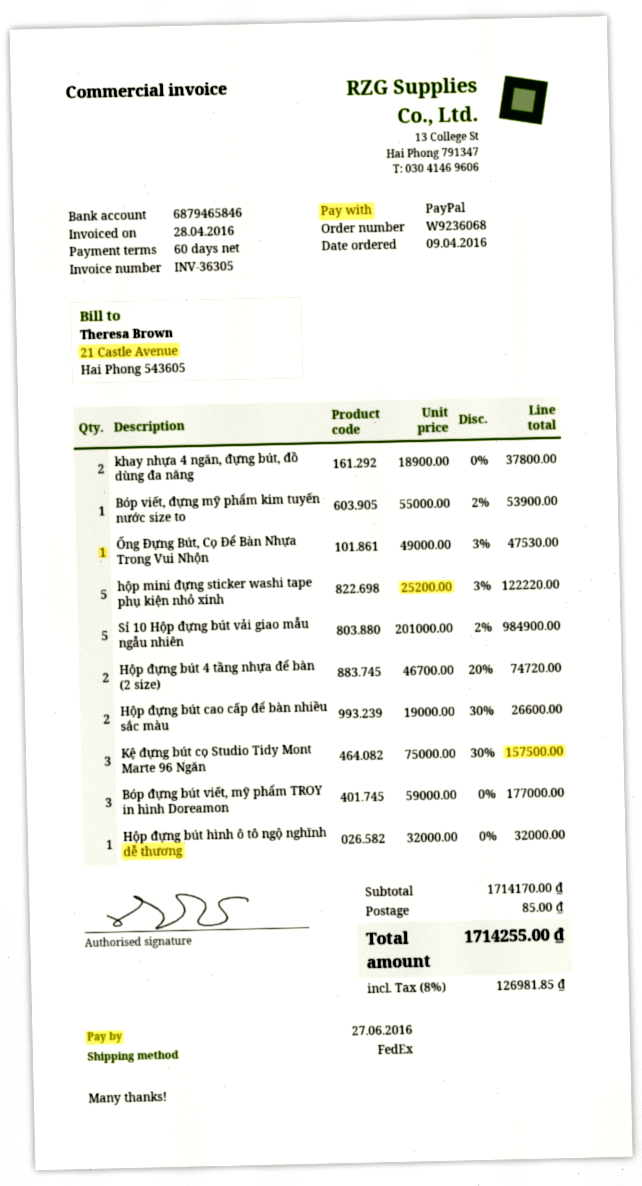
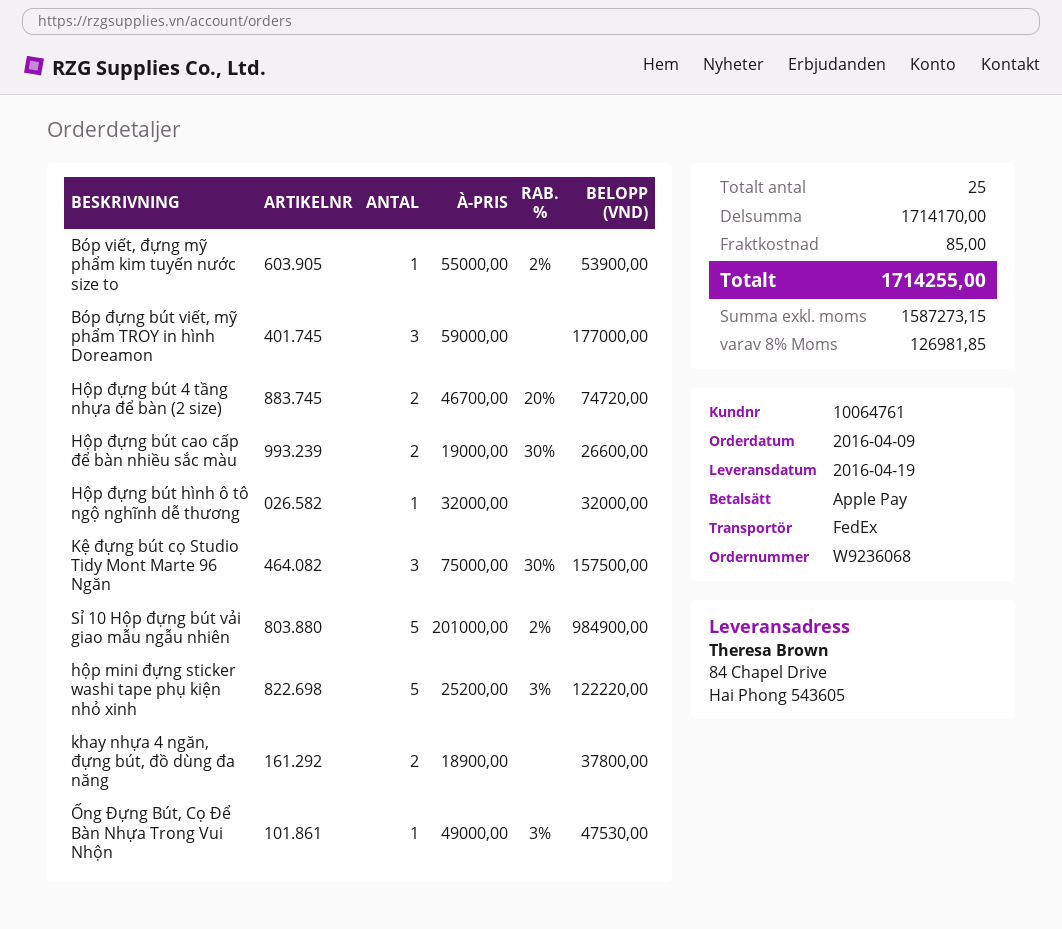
payment method: PayPal -> Apple Pay

